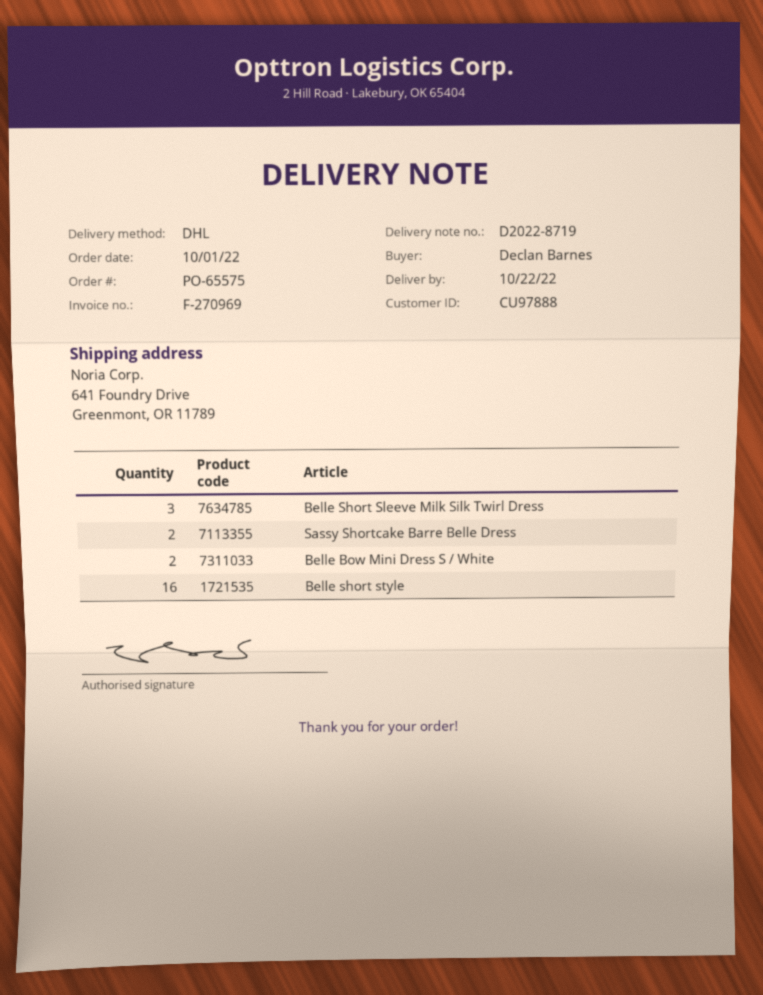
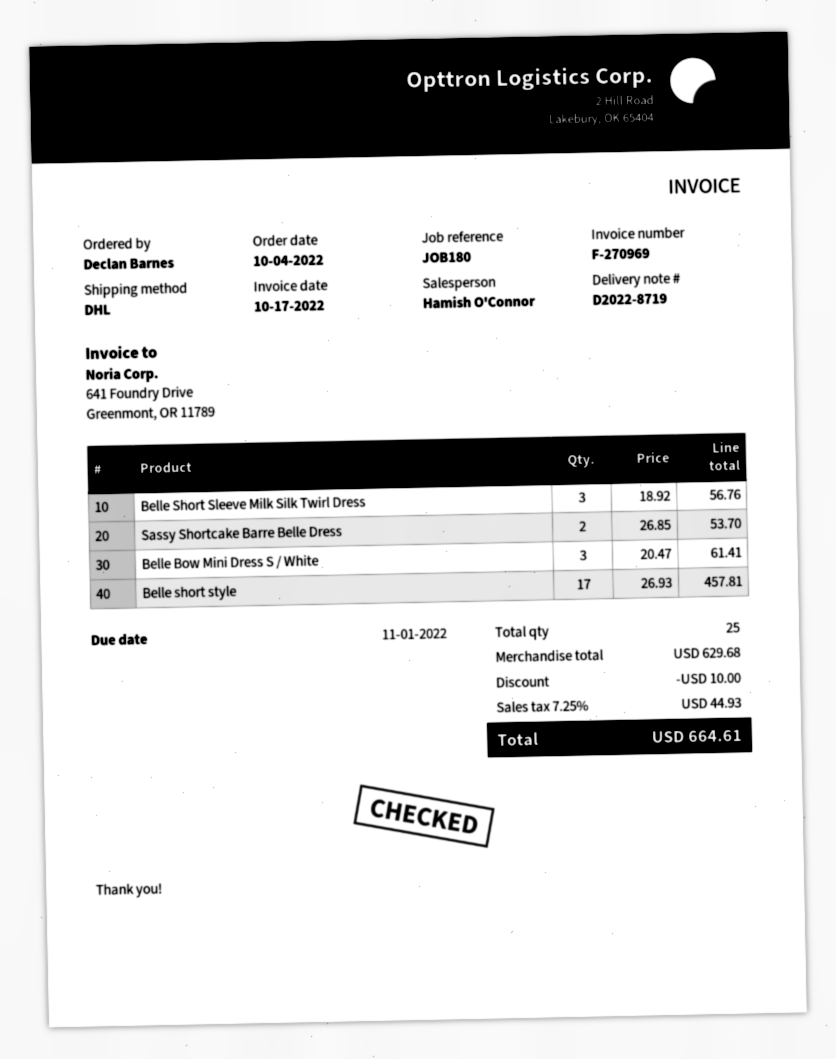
order date: 2022-10-01 -> 2022-10-04
Belle Bow Mini Dress S / White: 2 -> 3
Belle short style: 16 -> 17

